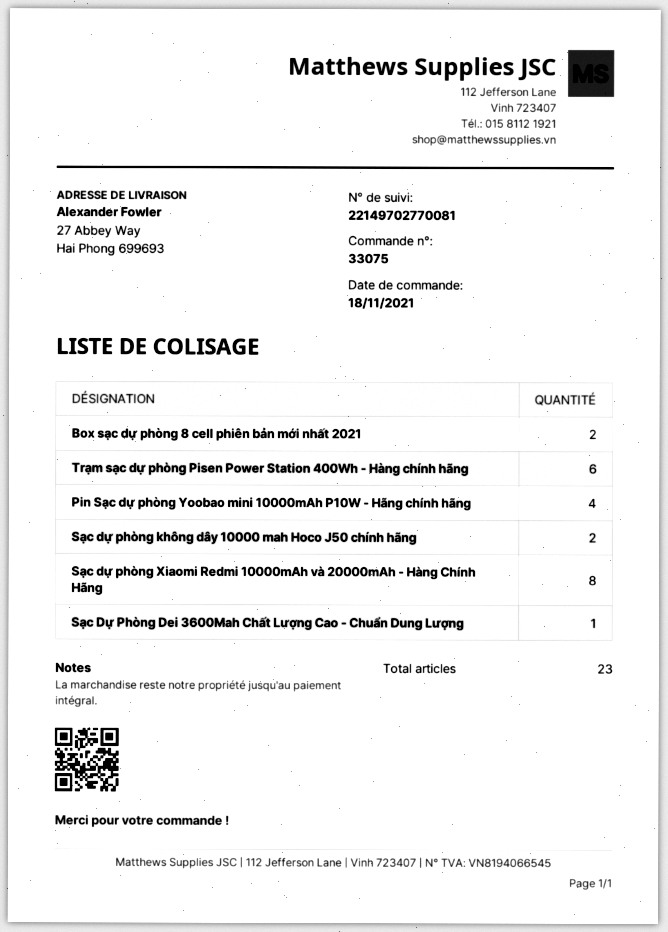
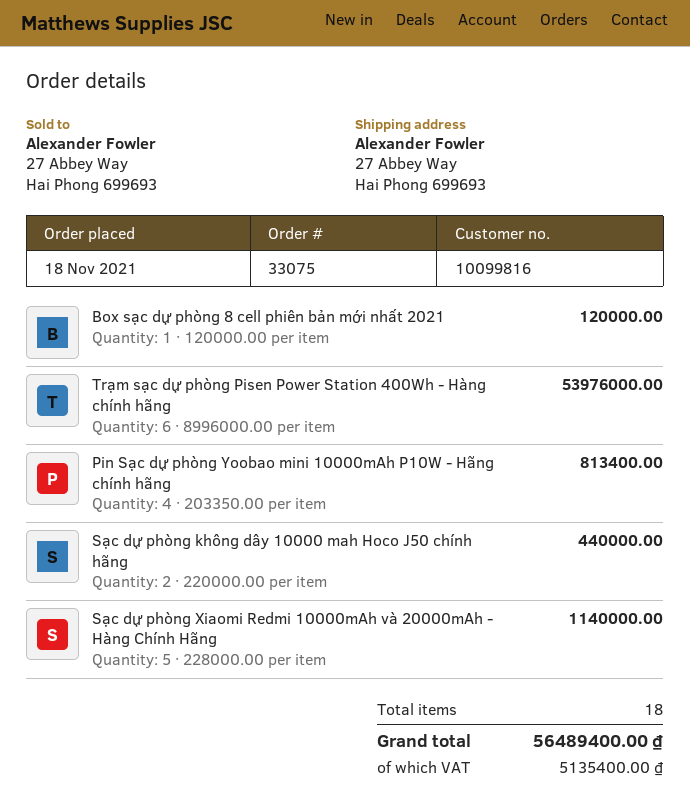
Box sạc dự phòng 8 cell phiên bản mới nhất 2021: 2 -> 1
Sạc dự phòng Xiaomi Redmi 10000mAh và 20000mAh - Hàng Chính Hãng: 8 -> 5
Sạc Dự Phòng Dei 3600Mah Chất Lượng Cao - Chuẩn Dung Lượng: 1 -> none
total quantity: 23 -> 18

